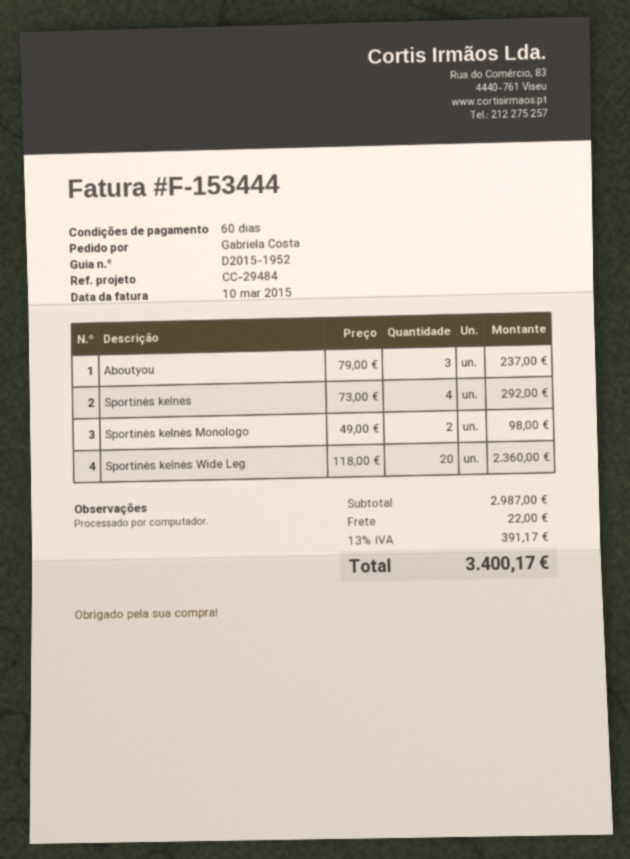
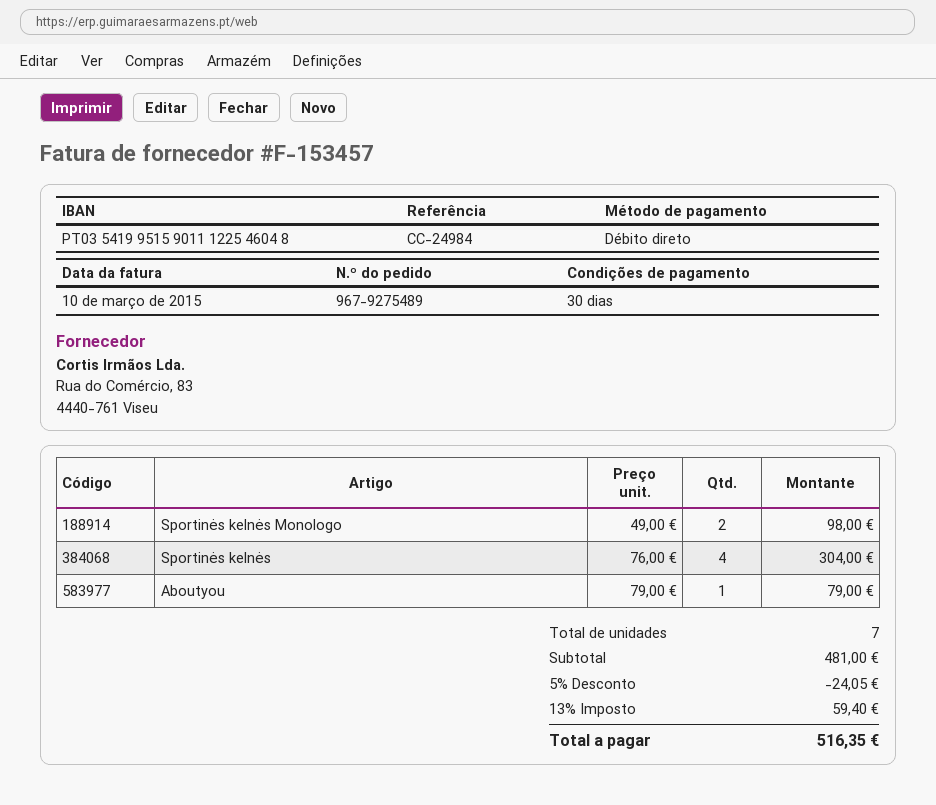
invoice number: F-153444 -> F-153457
payment terms: 60 days -> 30 days
reference: CC-29484 -> CC-24984
Aboutyou: 3 x 79.00 = 237.00 -> 1 x 79.00 = 79.00
Sportinės kelnės: 4 x 73.00 = 292.00 -> 4 x 76.00 = 304.00
Sportinės kelnės Wide Leg: 20 x 118.00 = 2360.00 -> none
subtotal: 2987.00 -> 481.00
discount: none -> 5% = 24.05
shipping: 22.00 -> none
tax: 13% = 391.17 -> 13% = 59.40
total: 3400.17 -> 516.35

